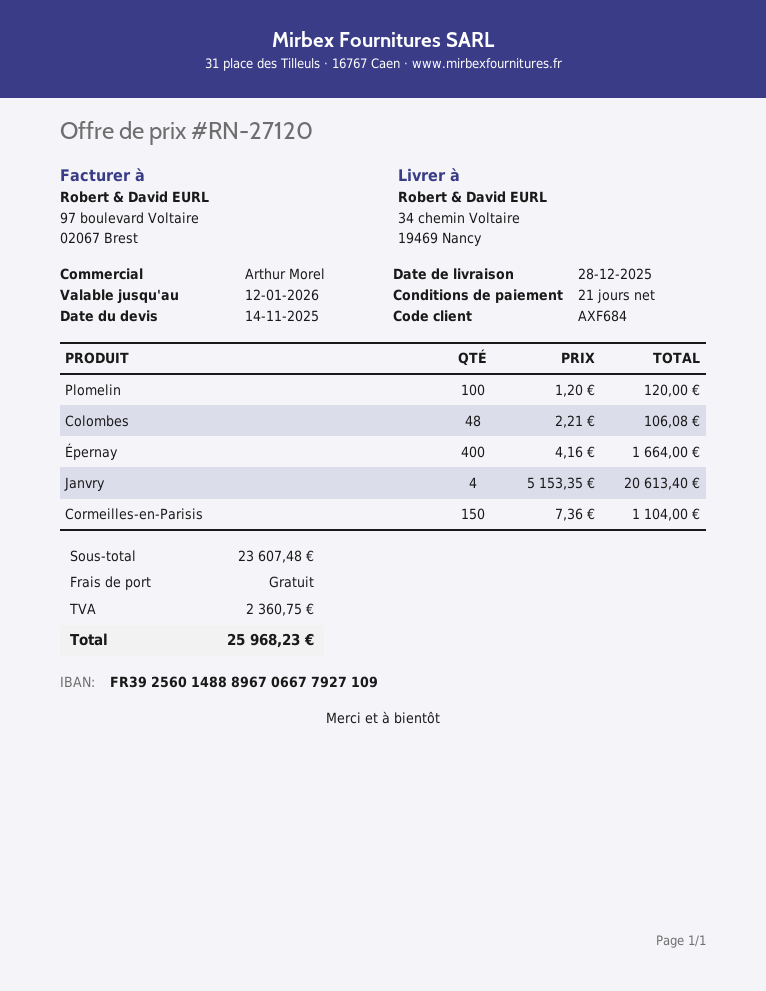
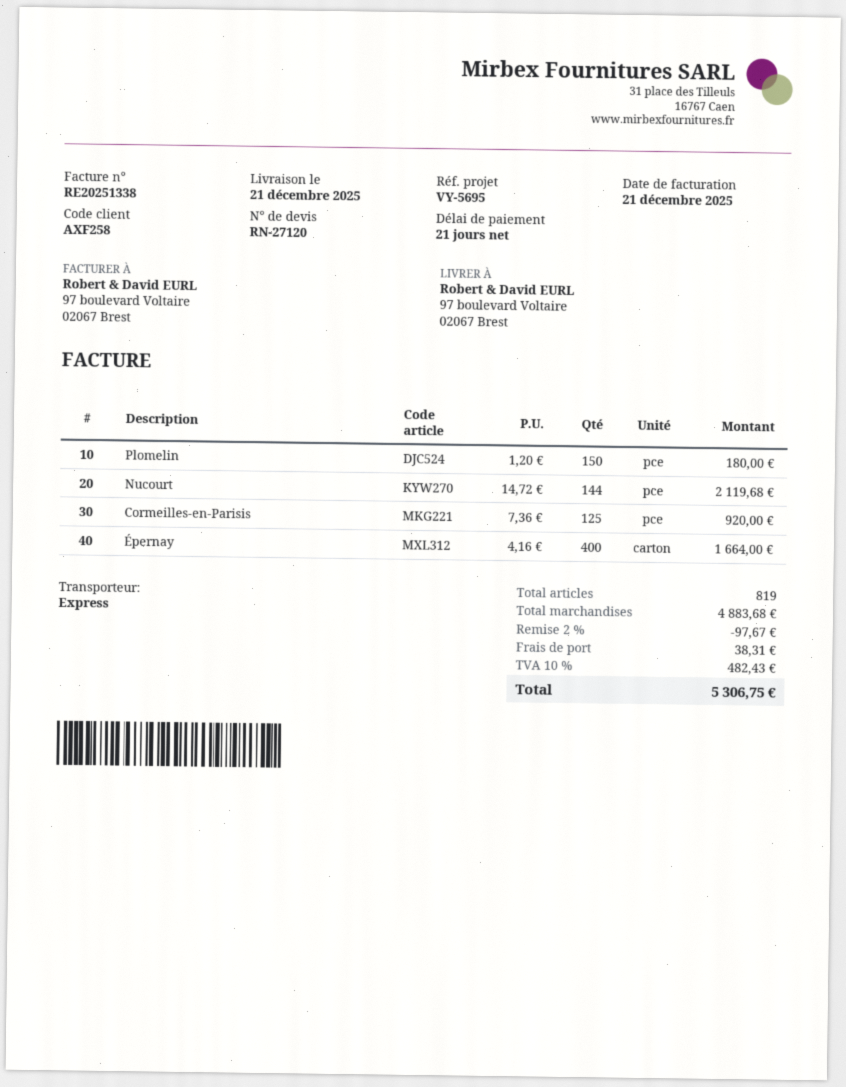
delivery date: 2025-12-28 -> 2025-12-21
customer number: AXF684 -> AXF258
ship to: 34 chemin Voltaire, 19469 Nancy -> 97 boulevard Voltaire, 02067 Brest
Plomelin: 100 x 1.20 = 120.00 -> 150 x 1.20 = 180.00
Colombes: 48 x 2.21 = 106.08 -> none
Janvry: 4 x 5153.35 = 20613.40 -> none
Cormeilles-en-Parisis: 150 x 7.36 = 1104.00 -> 125 x 7.36 = 920.00
Nucourt: none -> 144 x 14.72 = 2119.68
subtotal: 23607.48 -> 4883.68
discount: none -> 2% = 97.67
shipping: 0.00 -> 38.31
tax: 2360.75 -> 482.43
total: 25968.23 -> 5306.75

